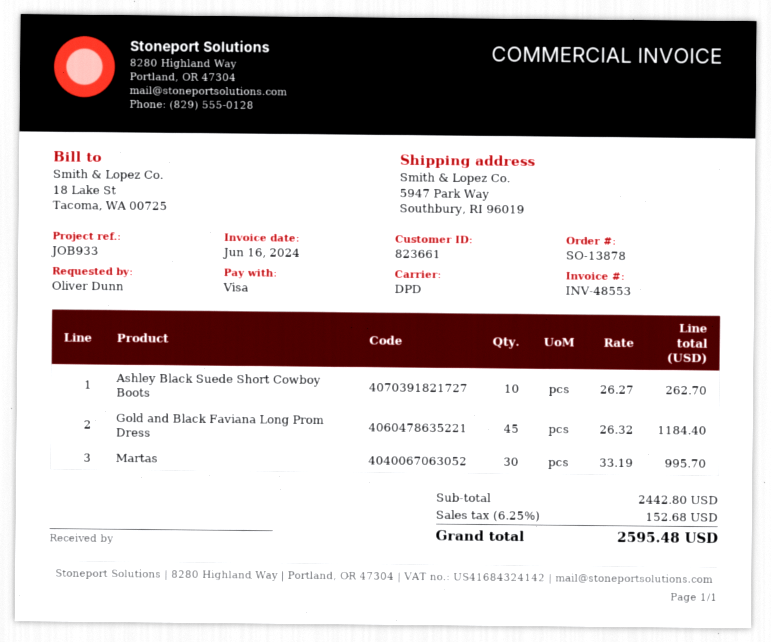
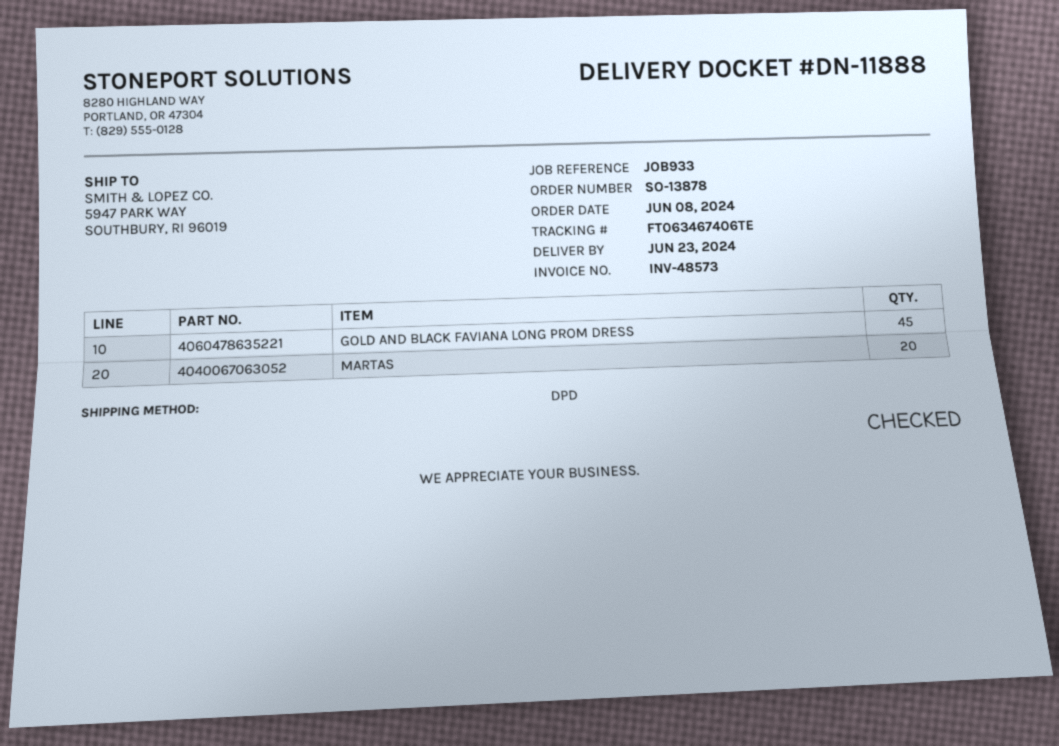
invoice number: INV-48553 -> INV-48573
Ashley Black Suede Short Cowboy Boots: 10 -> none
Martas: 30 -> 20

